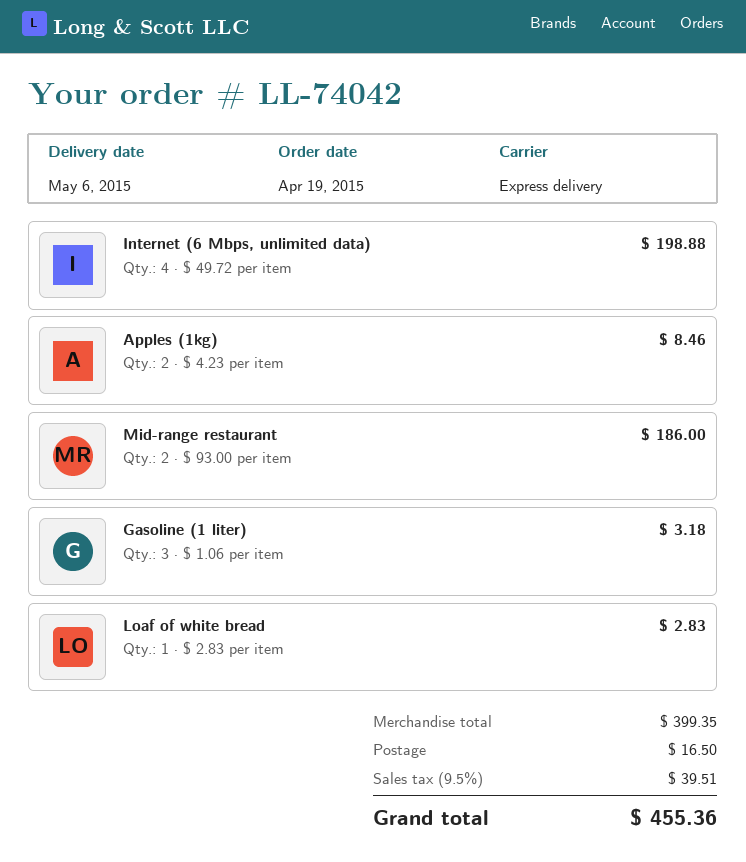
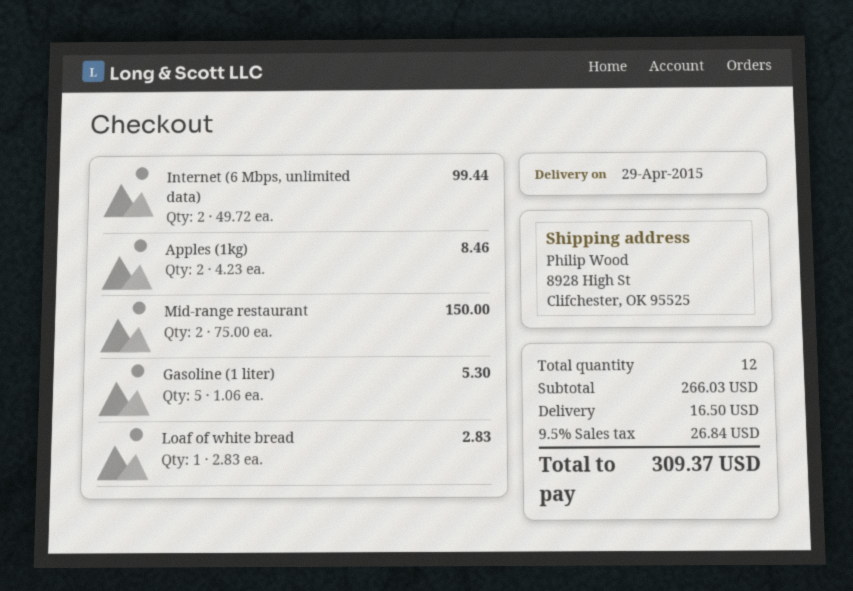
delivery date: 2015-05-06 -> 2015-04-29
Internet (6 Mbps, unlimited data): 4 x 49.72 = 198.88 -> 2 x 49.72 = 99.44
Mid-range restaurant: 2 x 93.00 = 186.00 -> 2 x 75.00 = 150.00
Gasoline (1 liter): 3 x 1.06 = 3.18 -> 5 x 1.06 = 5.30
subtotal: 399.35 -> 266.03
tax: 9.5% = 39.51 -> 9.5% = 26.84
total: 455.36 -> 309.37

